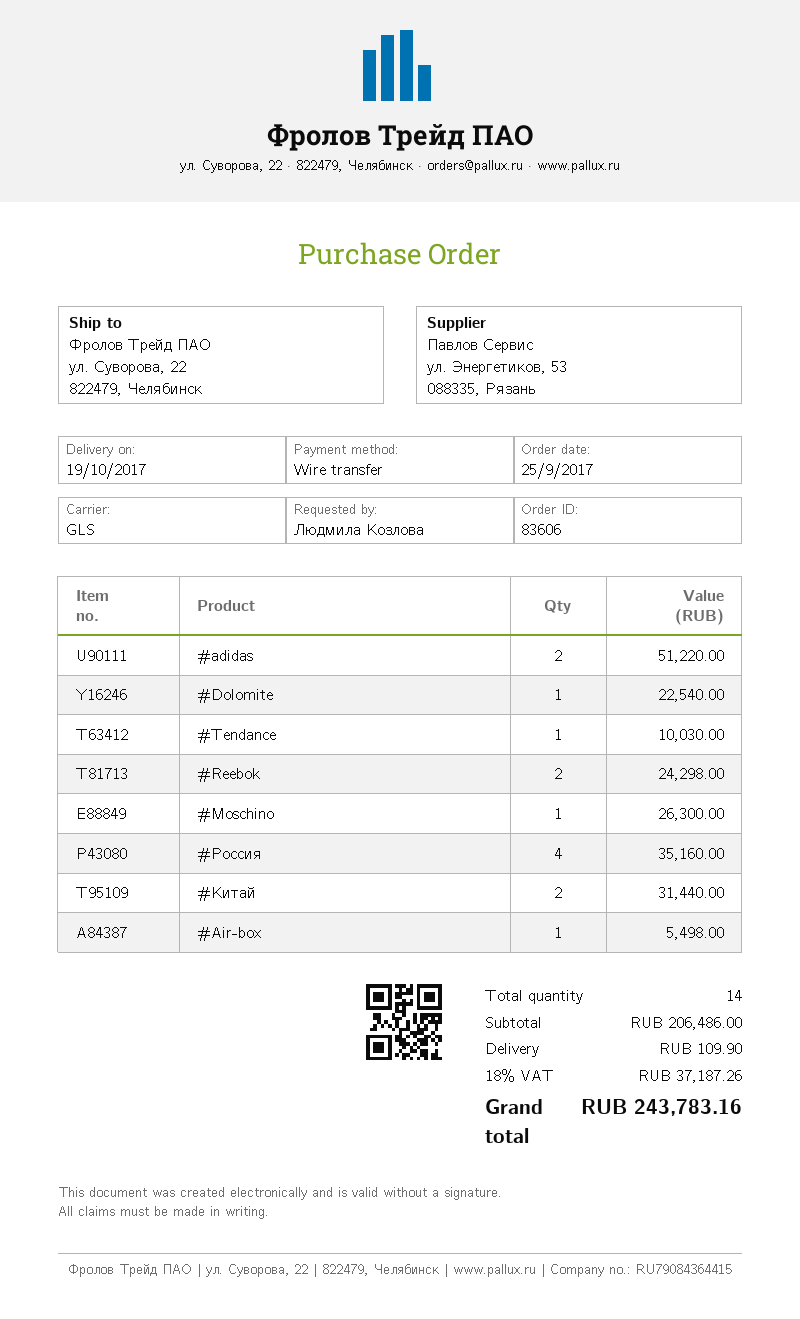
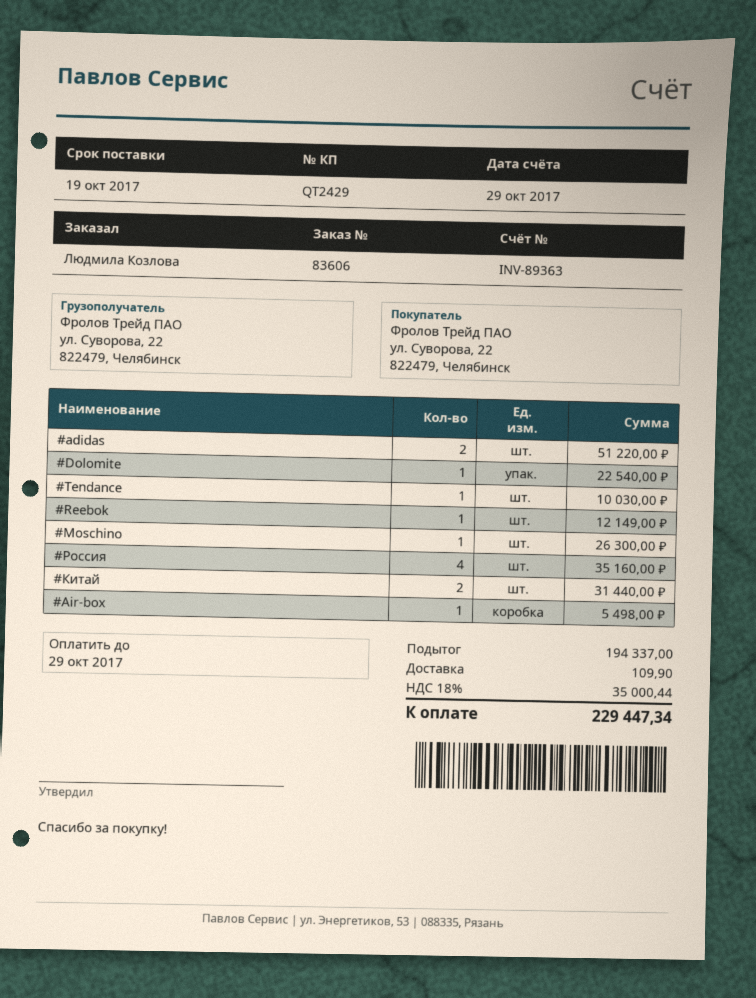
#Reebok: 2 for 24298.00 -> 1 for 12149.00
subtotal: 206486.00 -> 194337.00
tax: 18% = 37187.26 -> 18% = 35000.44
total: 243783.16 -> 229447.34

